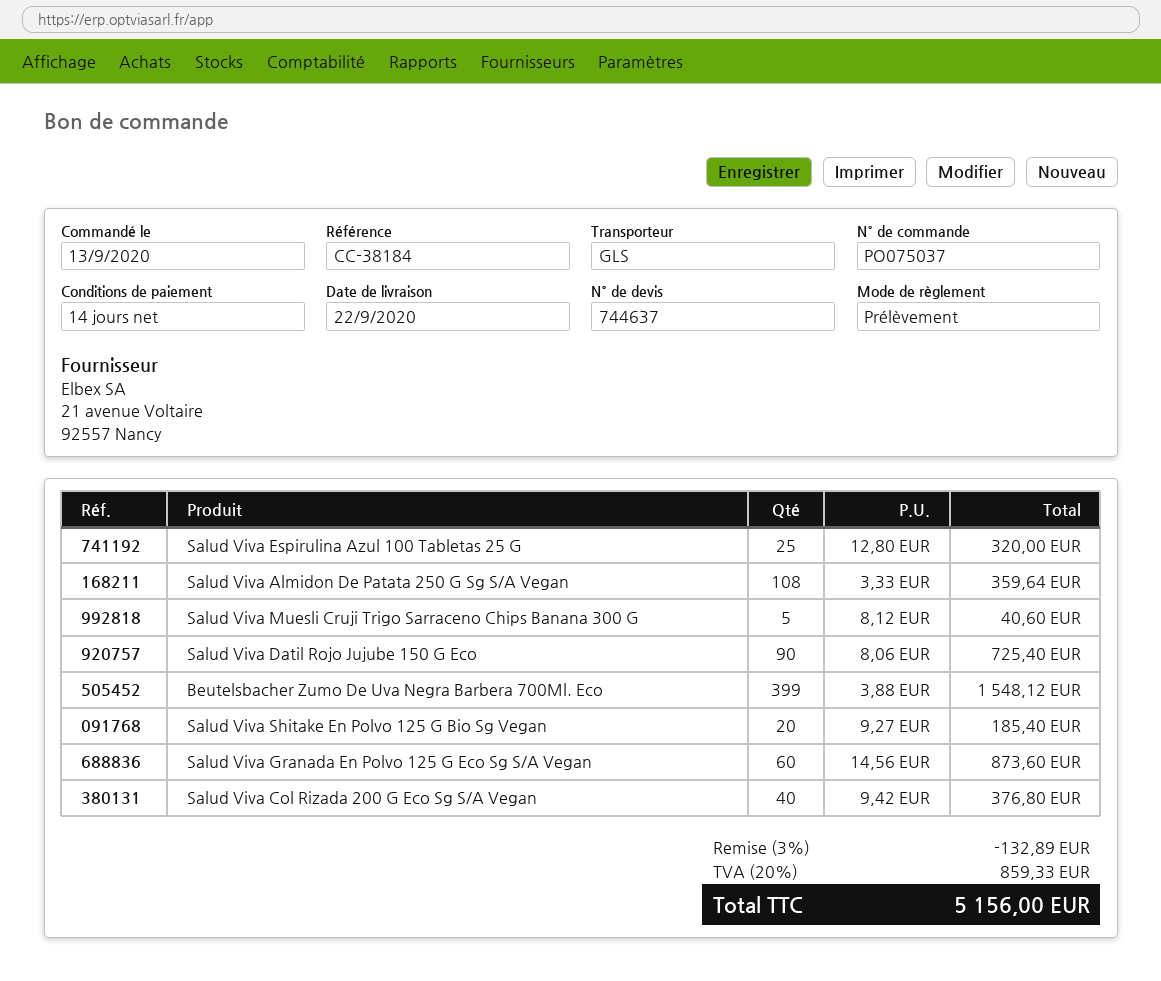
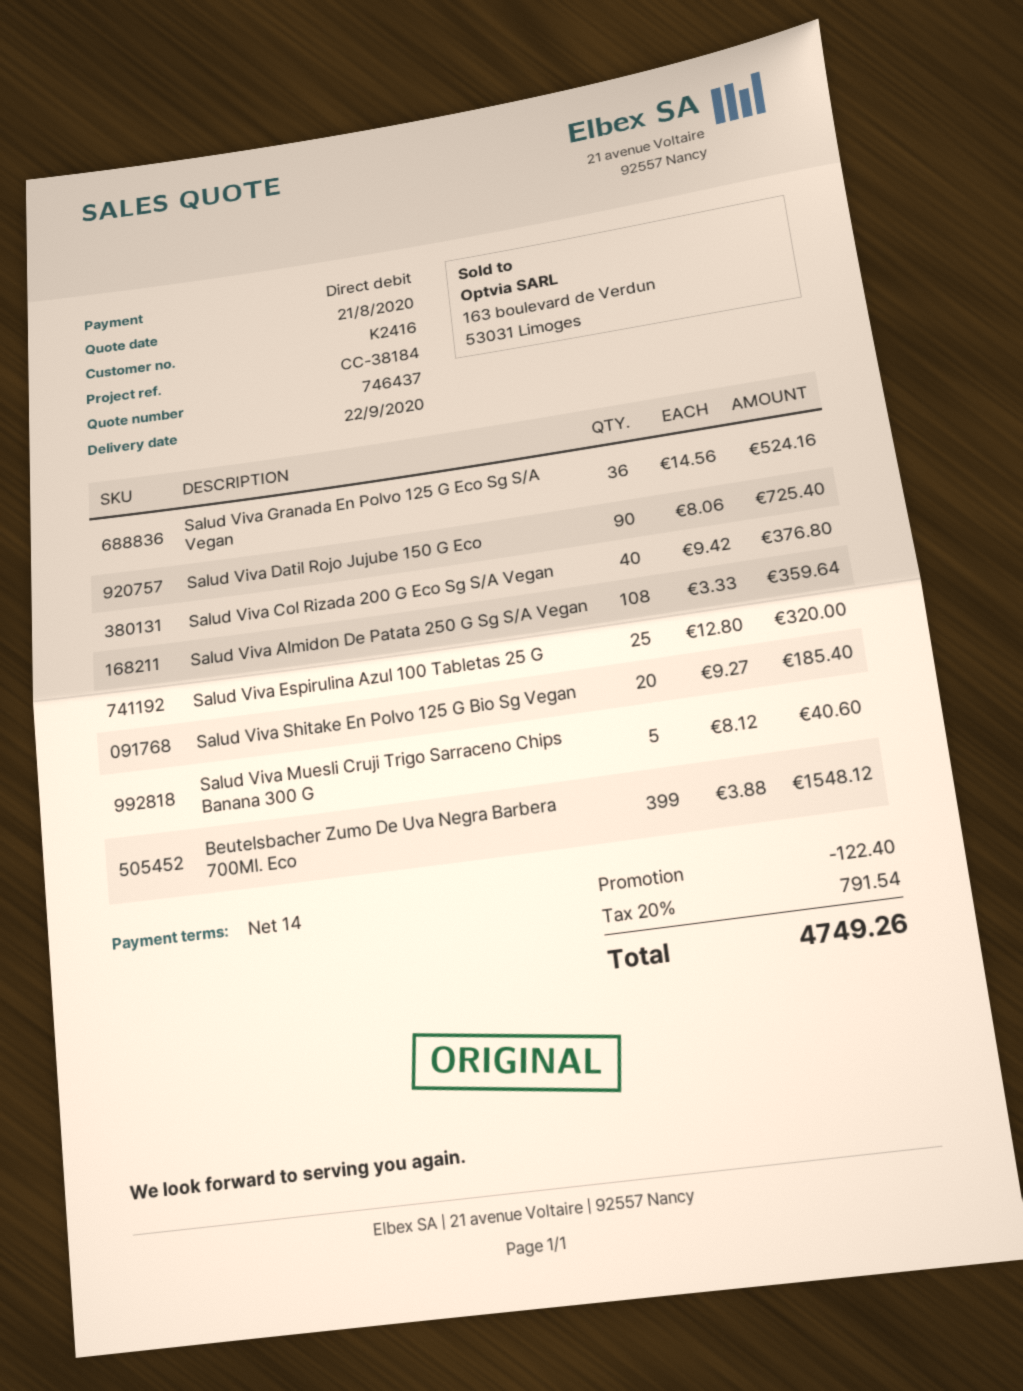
quote number: 744637 -> 746437
Salud Viva Granada En Polvo 125 G Eco Sg S/A Vegan: 60 x 14.56 = 873.60 -> 36 x 14.56 = 524.16
discount: 132.89 -> 122.40
tax: 20% = 859.33 -> 20% = 791.54
total: 5156.00 -> 4749.26

